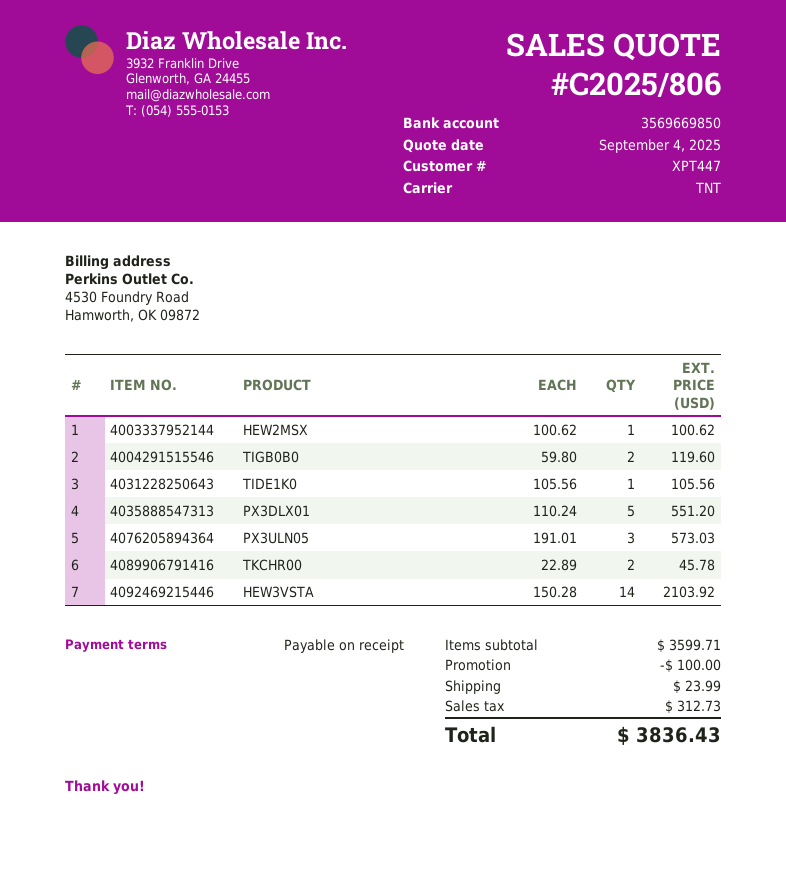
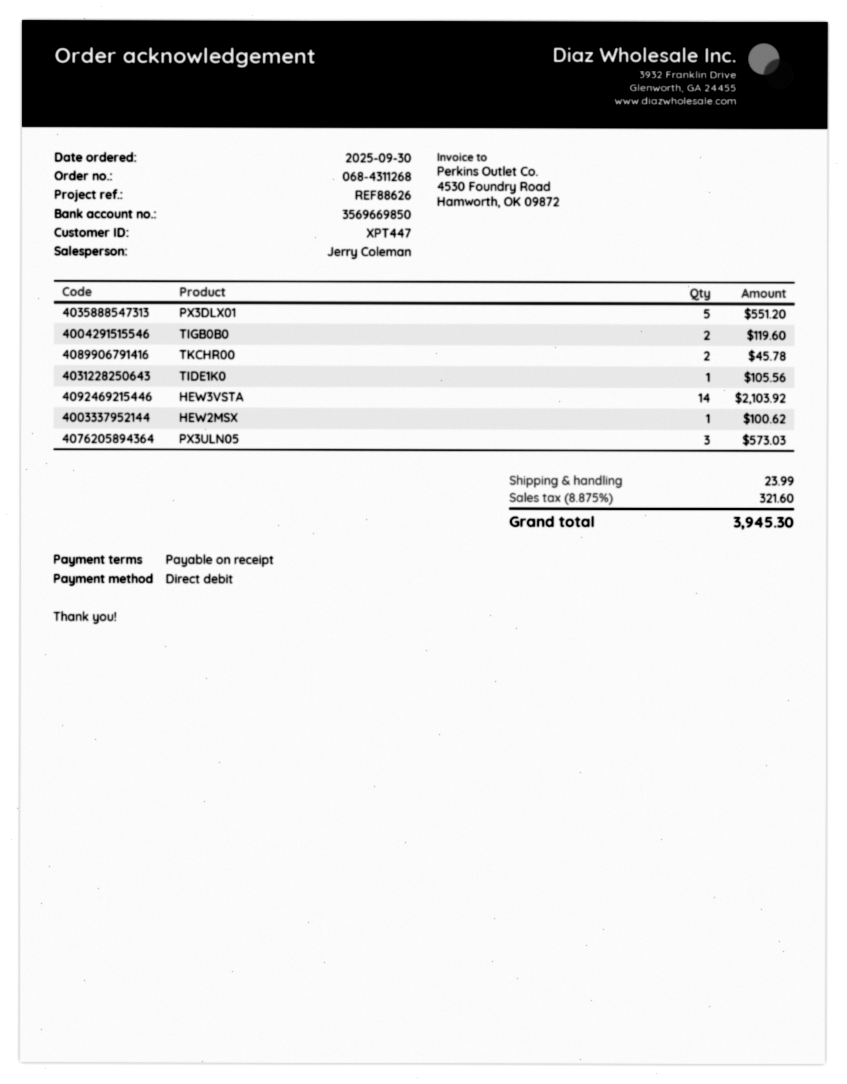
discount: 100.00 -> none
tax: 312.73 -> 321.60
total: 3836.43 -> 3945.30

